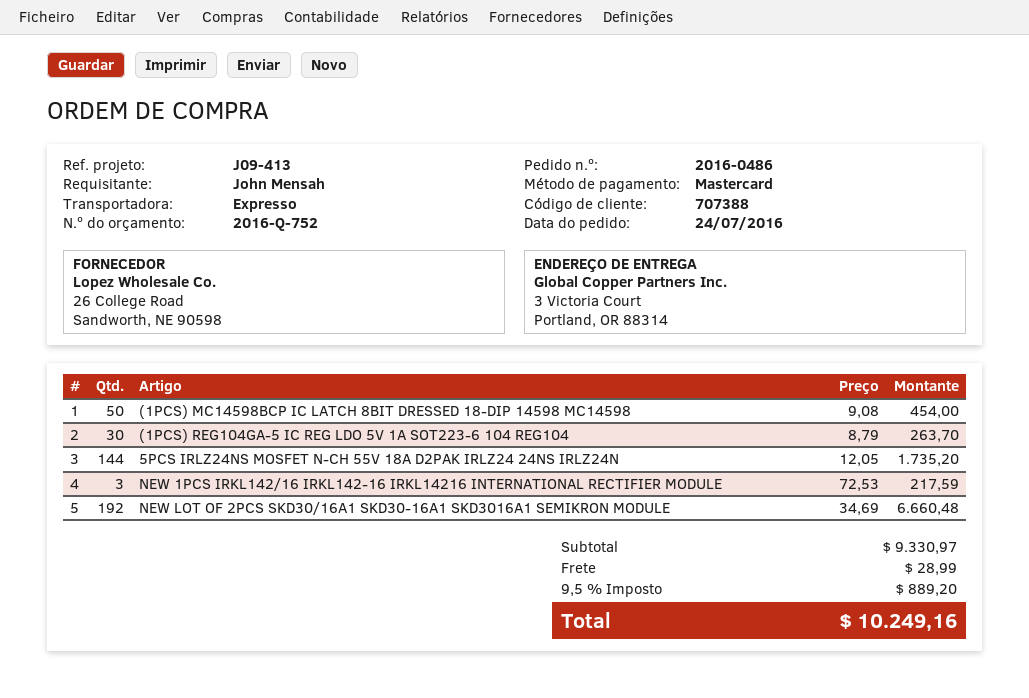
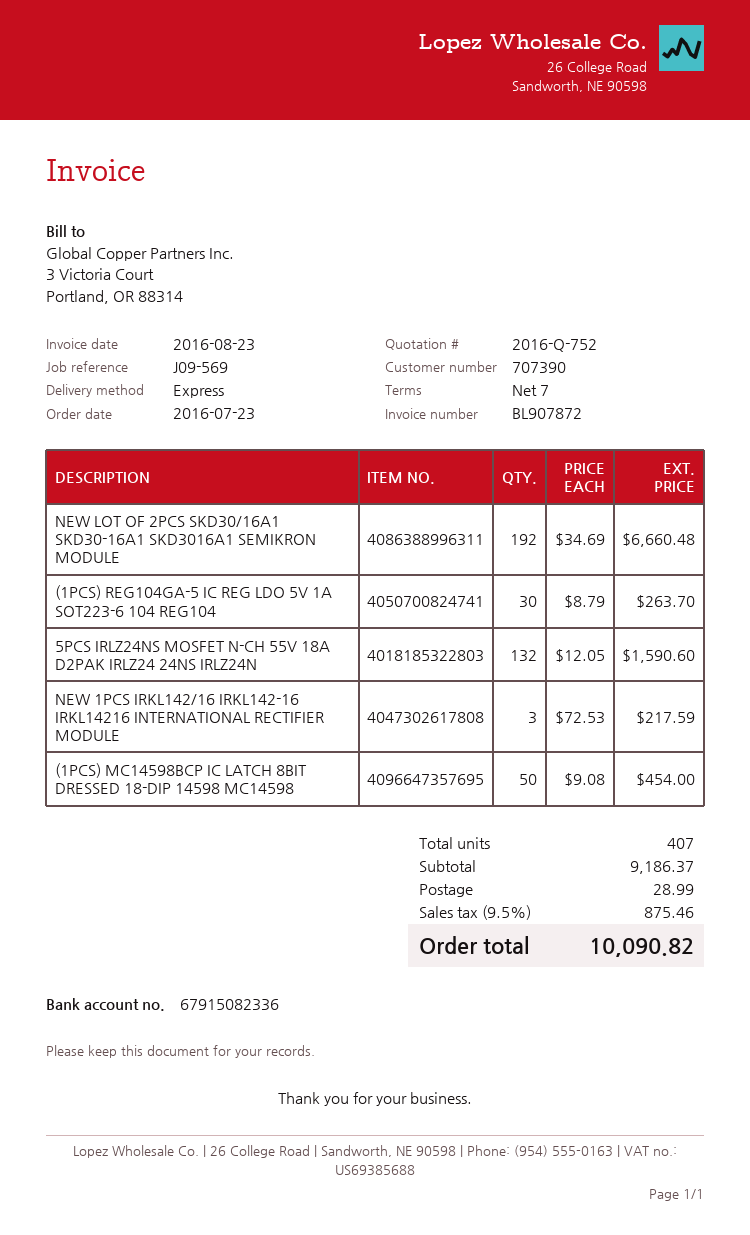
order date: 2016-07-24 -> 2016-07-23
customer number: 707388 -> 707390
reference: J09-413 -> J09-569
5PCS IRLZ24NS MOSFET N-CH 55V 18A D2PAK IRLZ24 24NS IRLZ24N: 144 x 12.05 = 1735.20 -> 132 x 12.05 = 1590.60
subtotal: 9330.97 -> 9186.37
tax: 9.5% = 889.20 -> 9.5% = 875.46
total: 10249.16 -> 10090.82

